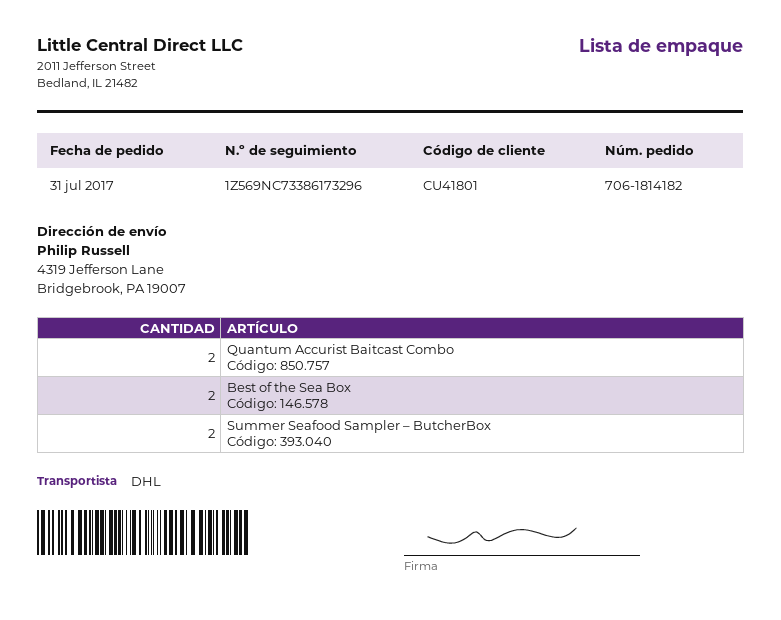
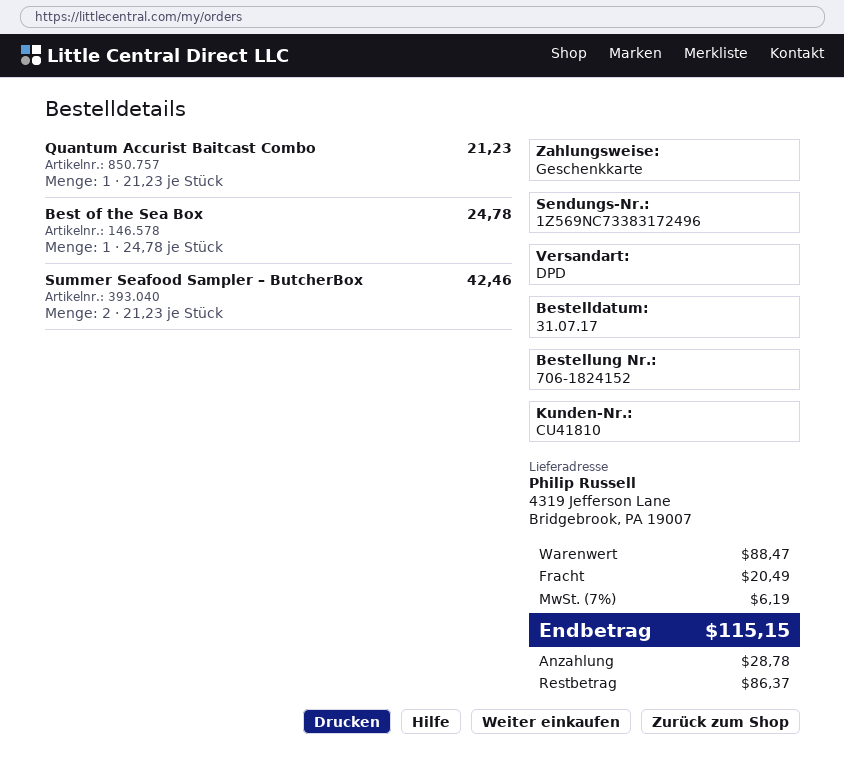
order number: 706-1814182 -> 706-1824152
customer number: CU41801 -> CU41810
shipping method: DHL -> DPD
tracking number: 1Z569NC73386173296 -> 1Z569NC73383172496
Quantum Accurist Baitcast Combo: 2 -> 1
Best of the Sea Box: 2 -> 1

